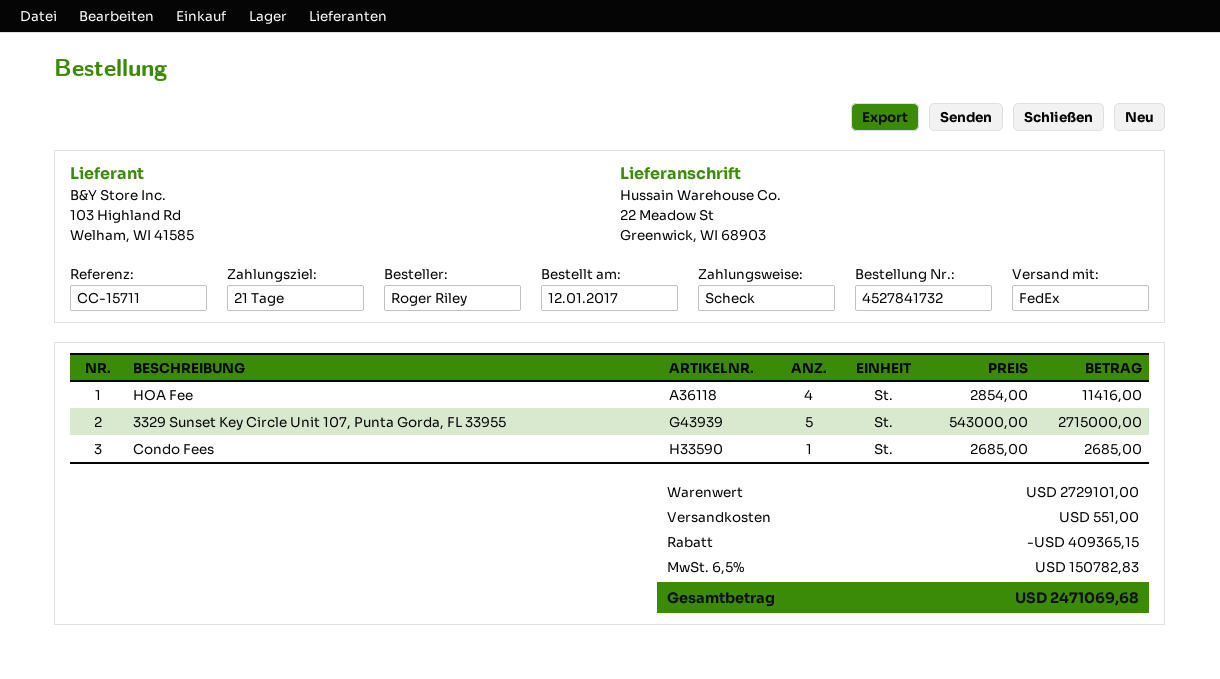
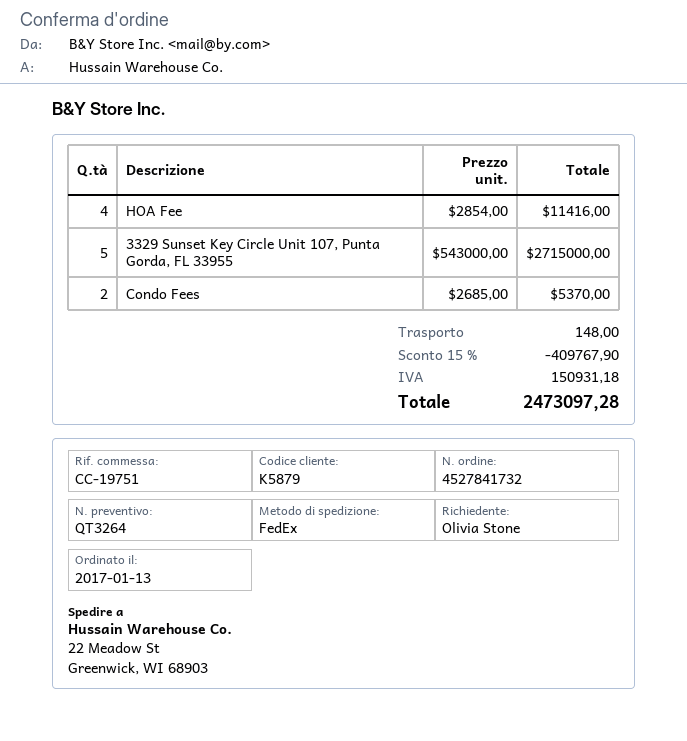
order date: 2017-01-12 -> 2017-01-13
reference: CC-15711 -> CC-19751
ordered by: Roger Riley -> Olivia Stone
Condo Fees: 1 x 2685.00 = 2685.00 -> 2 x 2685.00 = 5370.00
discount: 409365.15 -> 409767.90
shipping: 551.00 -> 148.00
tax: 150782.83 -> 150931.18
total: 2471069.68 -> 2473097.28

